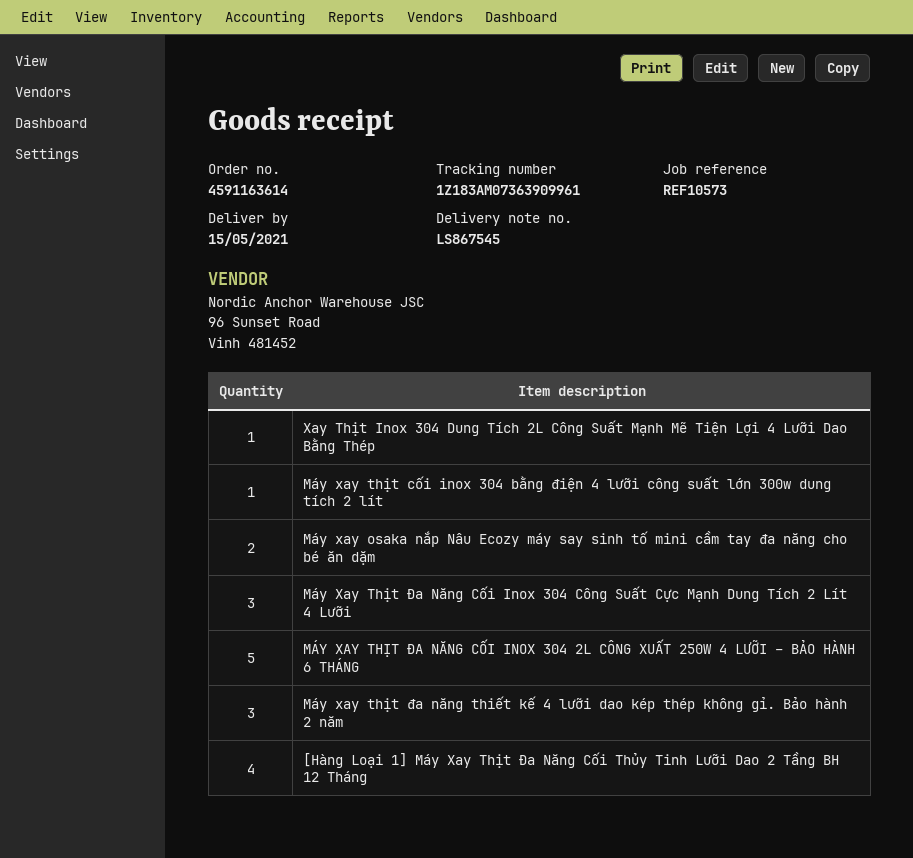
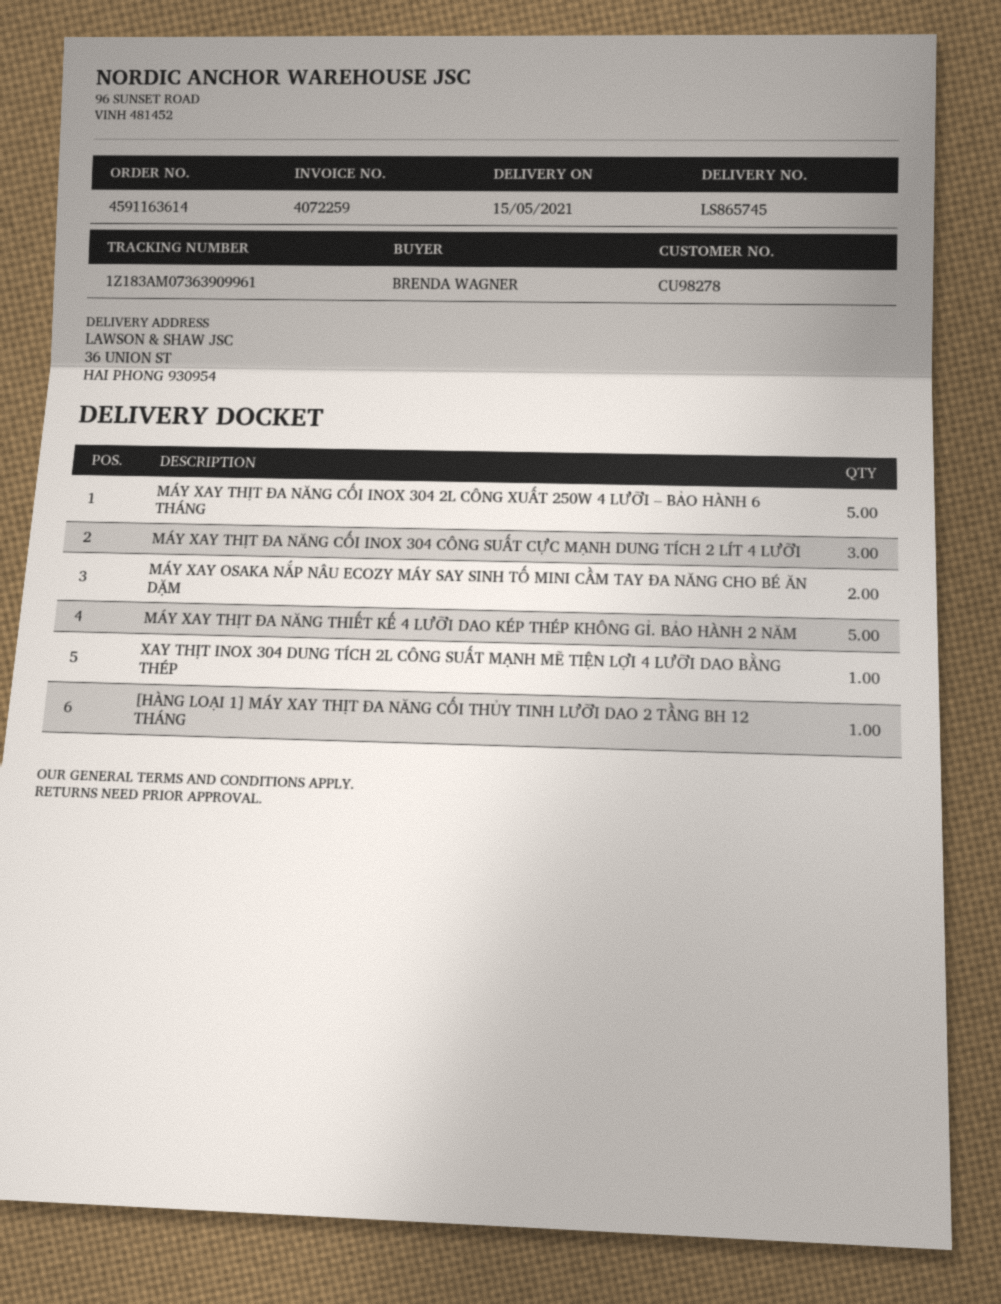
delivery note number: LS867545 -> LS865745
Máy xay thịt cối inox 304 bằng điện 4 lưỡi công suất lớn 300w dung tích 2 lít: 1 -> none
Máy xay thịt đa năng thiết kế 4 lưỡi dao kép thép không gỉ. Bảo hành 2 năm: 3 -> 5
[Hàng Loại 1] Máy Xay Thịt Đa Năng Cối Thủy Tinh Lưỡi Dao 2 Tầng BH 12 Tháng: 4 -> 1

